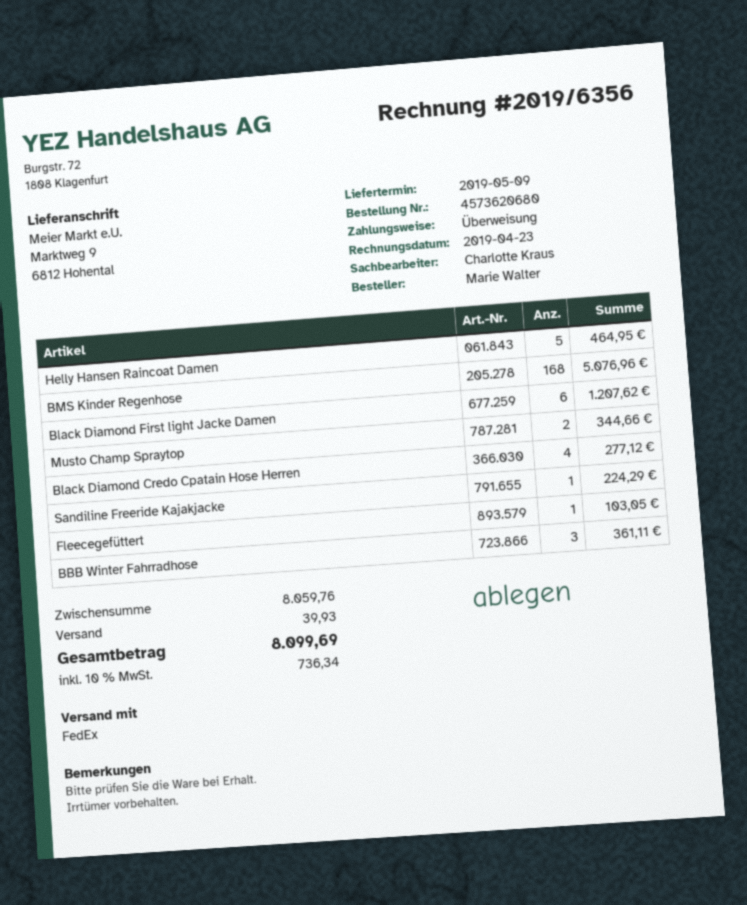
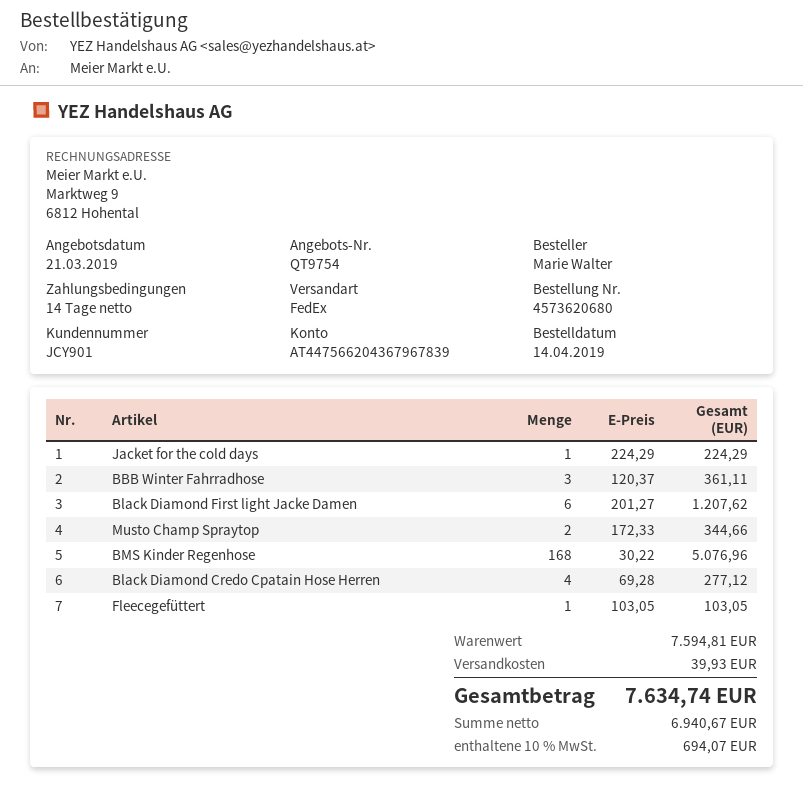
Helly Hansen Raincoat Damen: 5 for 464.95 -> none
Sandiline Freeride Kajakjacke: 1 for 224.29 -> none
Jacket for the cold days: none -> 1 for 224.29
subtotal: 8059.76 -> 7594.81
tax: 10% = 736.34 -> 10% = 694.07
total: 8099.69 -> 7634.74

